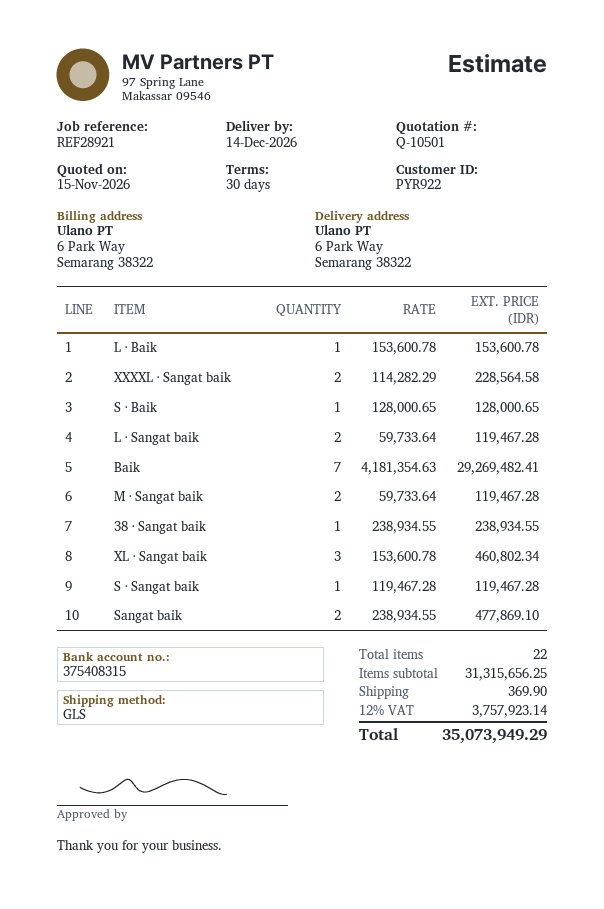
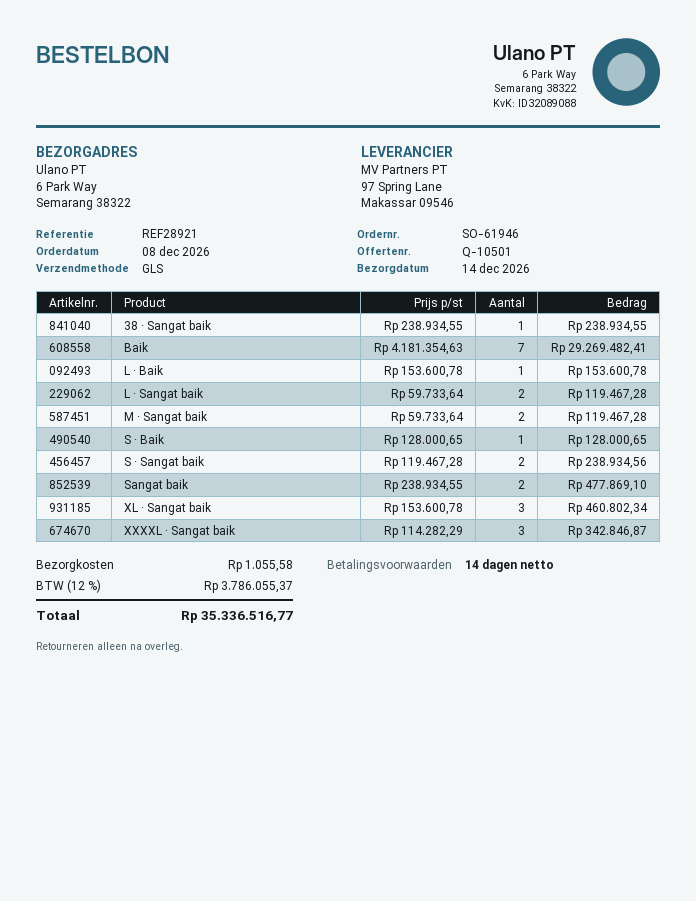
payment terms: 30 days -> 14 days
XXXXL · Sangat baik: 2 x 114282.29 = 228564.58 -> 3 x 114282.29 = 342846.87
S · Sangat baik: 1 x 119467.28 = 119467.28 -> 2 x 119467.28 = 238934.56
shipping: 369.90 -> 1055.58
tax: 12% = 3757923.14 -> 12% = 3786055.37
total: 35073949.29 -> 35336516.77

